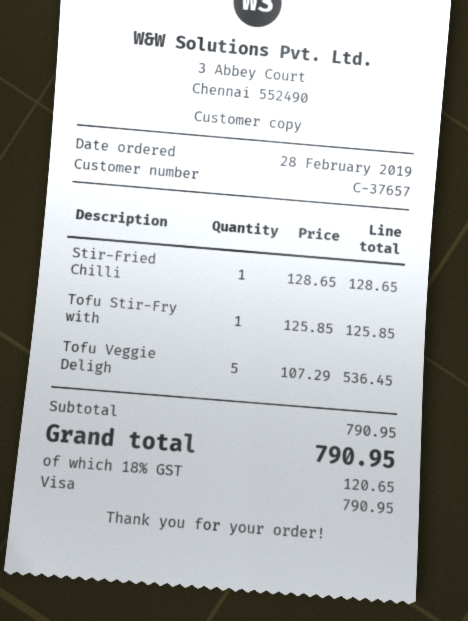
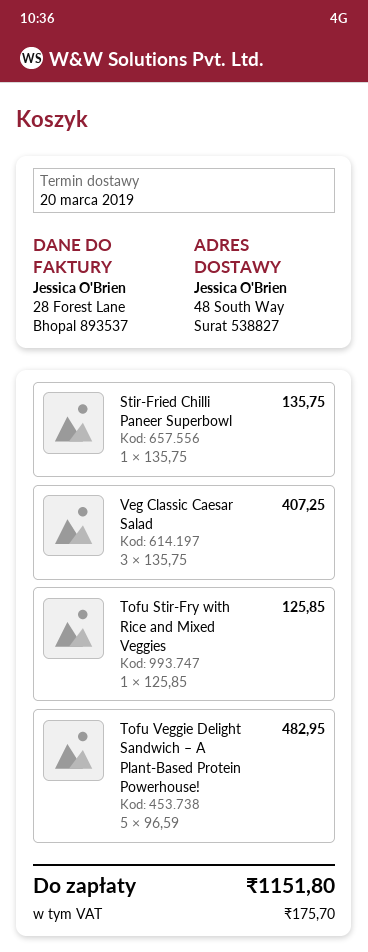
Stir-Fried Chilli: 1 x 128.65 = 128.65 -> 1 x 135.75 = 135.75
Tofu Veggie Deligh: 5 x 107.29 = 536.45 -> 5 x 96.59 = 482.95
Veg Classic Caesar Salad: none -> 3 x 135.75 = 407.25
tax: 120.65 -> 175.70
total: 790.95 -> 1151.80

